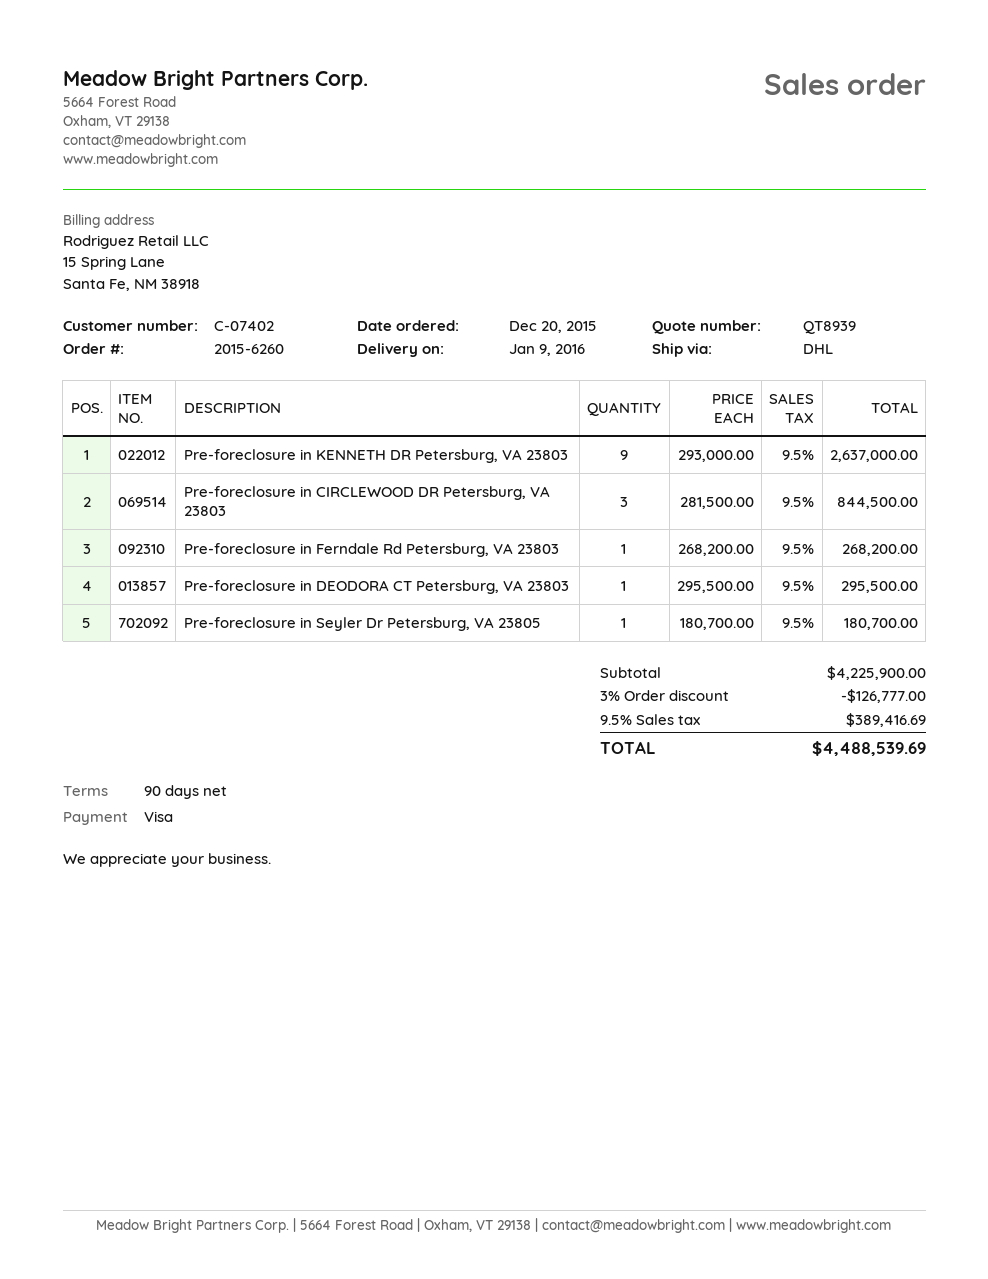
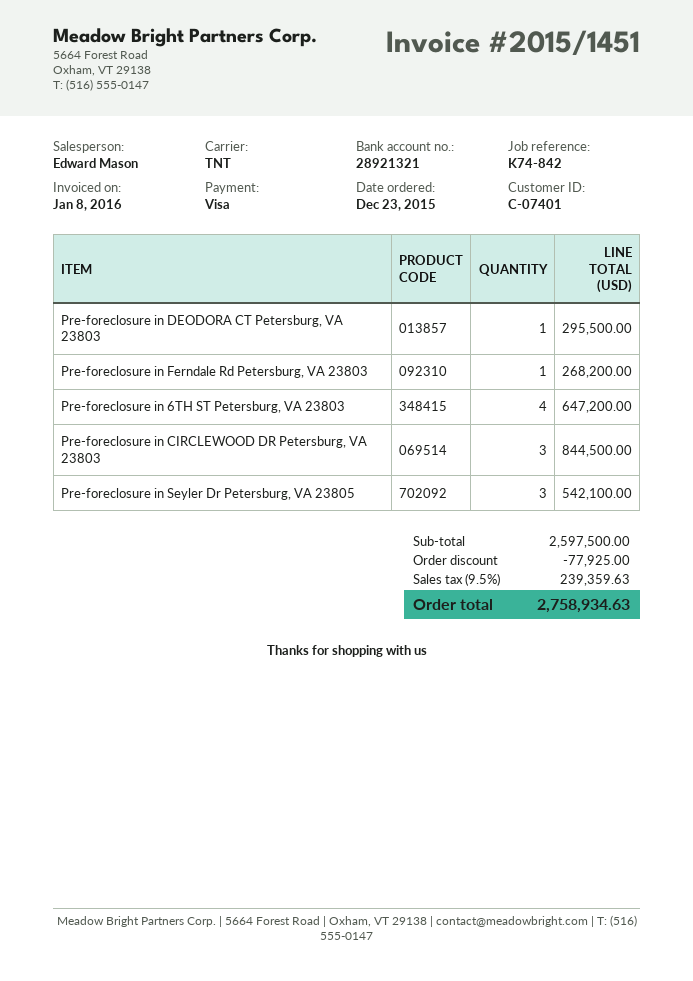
order date: 2015-12-20 -> 2015-12-23
customer number: C-07402 -> C-07401
shipping method: DHL -> TNT
Pre-foreclosure in KENNETH DR Petersburg, VA 23803: 9 for 2637000.00 -> none
Pre-foreclosure in Seyler Dr Petersburg, VA 23805: 1 for 180700.00 -> 3 for 542100.00
Pre-foreclosure in 6TH ST Petersburg, VA 23803: none -> 4 for 647200.00
subtotal: 4225900.00 -> 2597500.00
discount: 126777.00 -> 77925.00
tax: 9.5% = 389416.69 -> 9.5% = 239359.63
total: 4488539.69 -> 2758934.63

